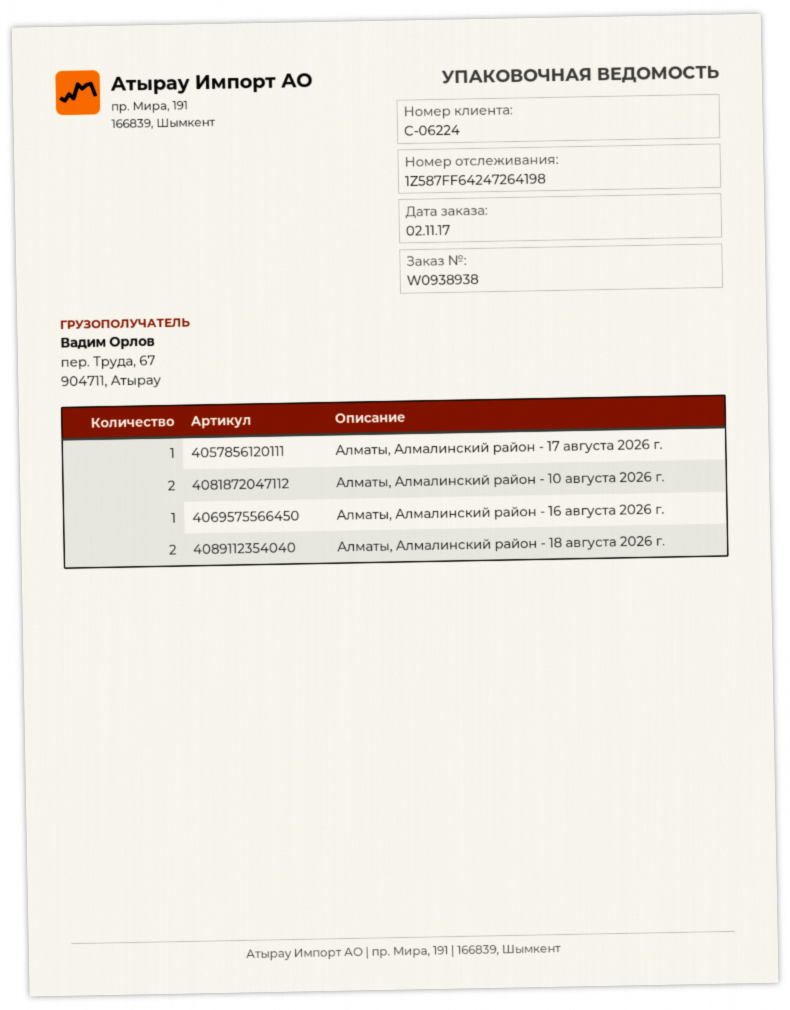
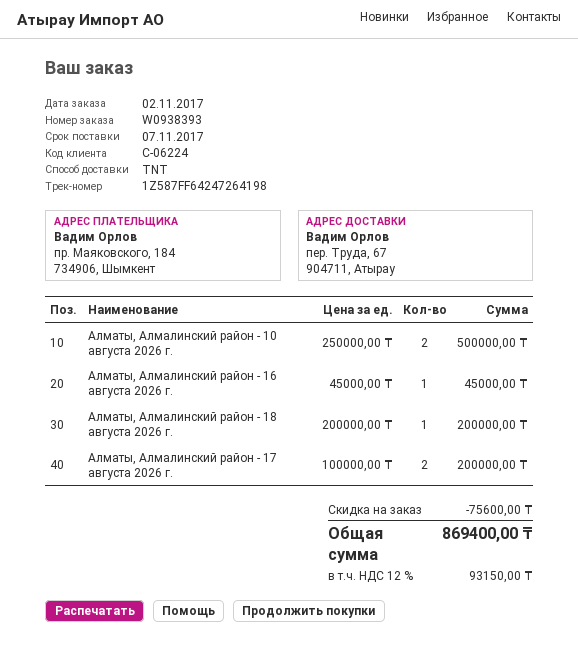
order number: W0938938 -> W0938393
Алматы, Алмалинский район - 17 августа 2026 г.: 1 -> 2
Алматы, Алмалинский район - 18 августа 2026 г.: 2 -> 1

